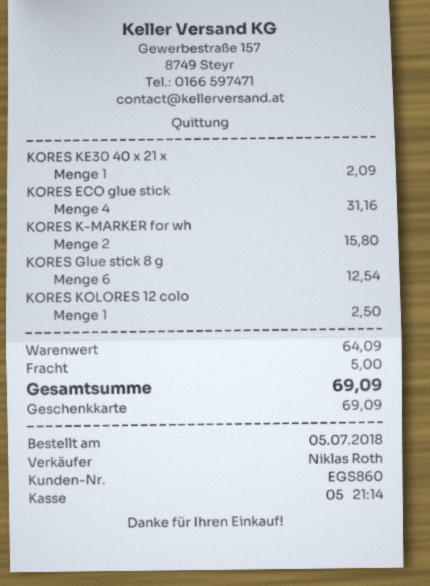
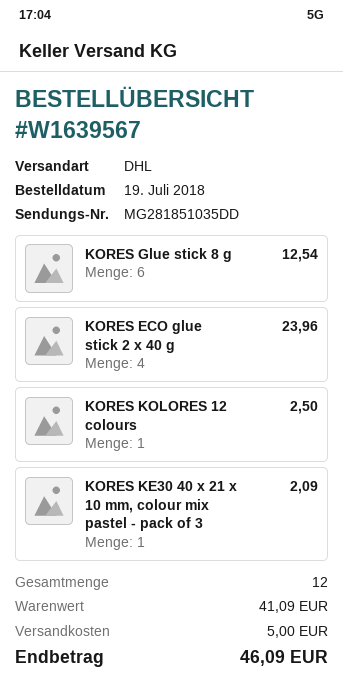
order date: 2018-07-05 -> 2018-07-19
KORES ECO glue stick: 4 for 31.16 -> 4 for 23.96
KORES K-MARKER for wh: 2 for 15.80 -> none
subtotal: 64.09 -> 41.09
total: 69.09 -> 46.09

